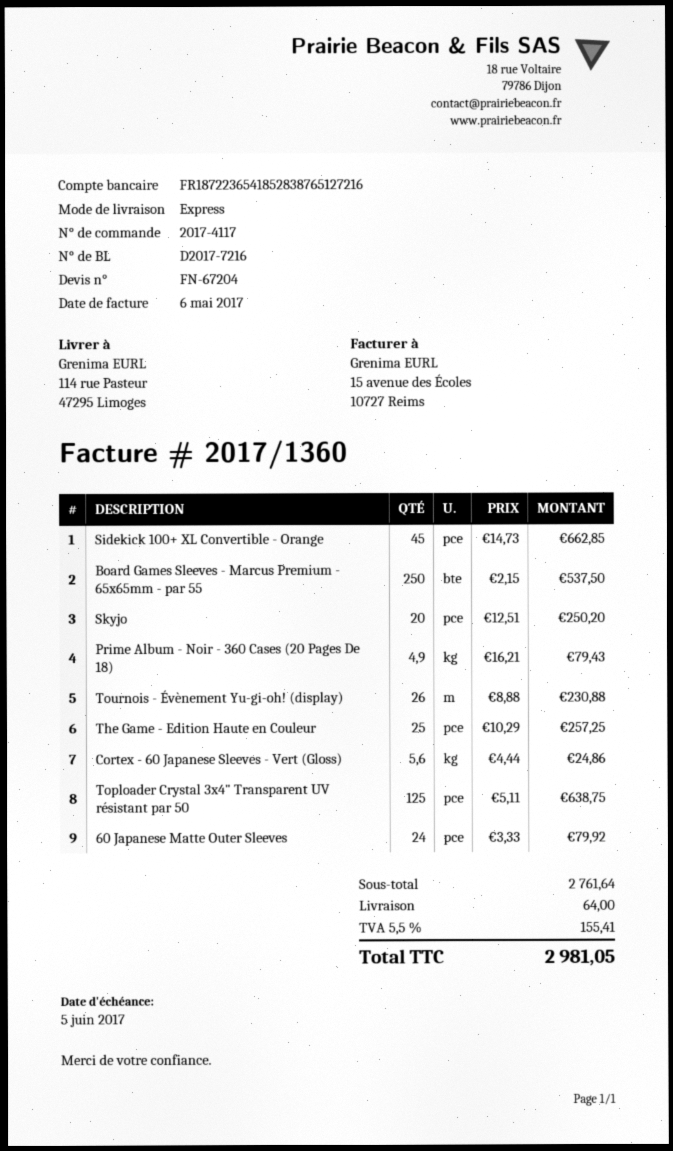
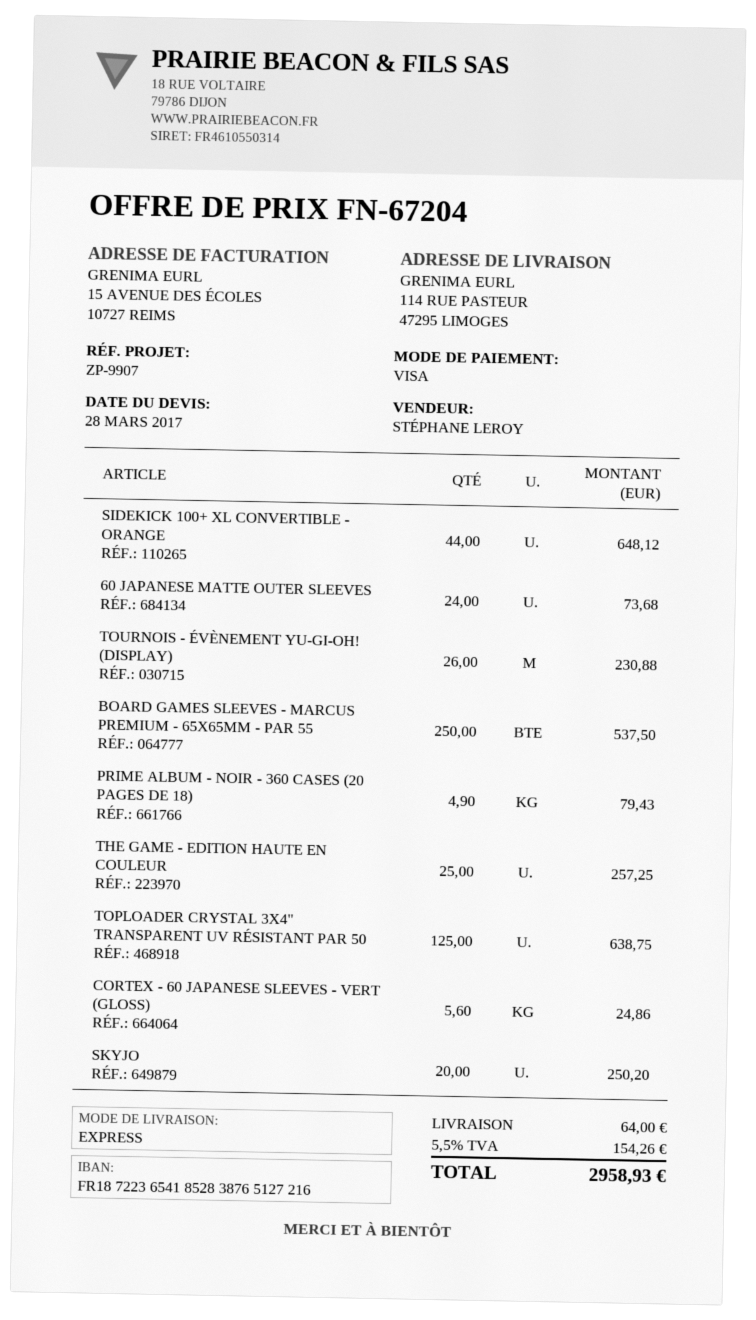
Sidekick 100+ XL Convertible - Orange: 45 for 662.85 -> 44 for 648.12
60 Japanese Matte Outer Sleeves: 24 for 79.92 -> 24 for 73.68
tax: 5.5% = 155.41 -> 5.5% = 154.26
total: 2981.05 -> 2958.93

